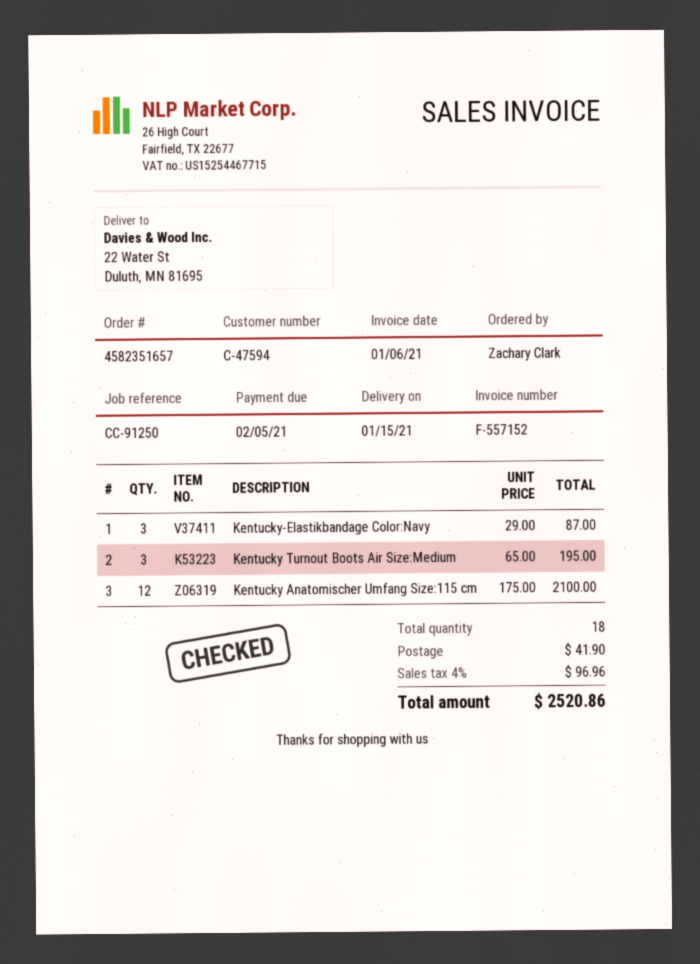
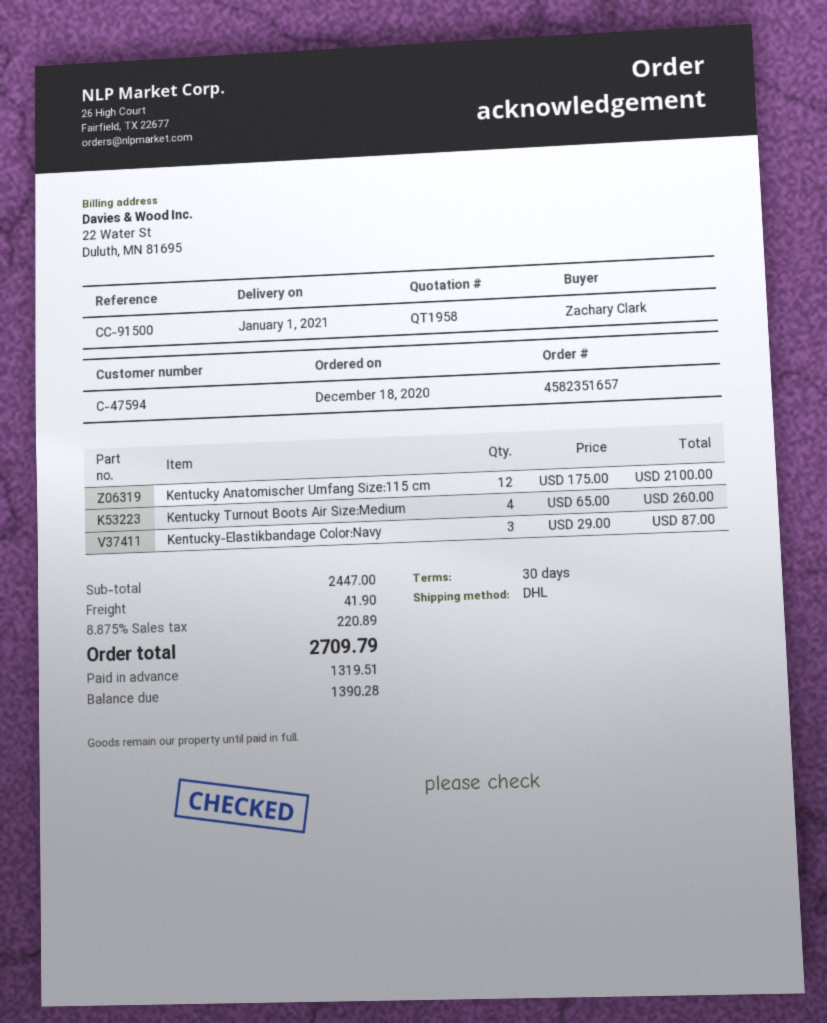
delivery date: 2021-01-15 -> 2021-01-01
reference: CC-91250 -> CC-91500
Kentucky Turnout Boots Air Size:Medium: 3 x 65.00 = 195.00 -> 4 x 65.00 = 260.00
tax: 4% = 96.96 -> 8.875% = 220.89
total: 2520.86 -> 2709.79

